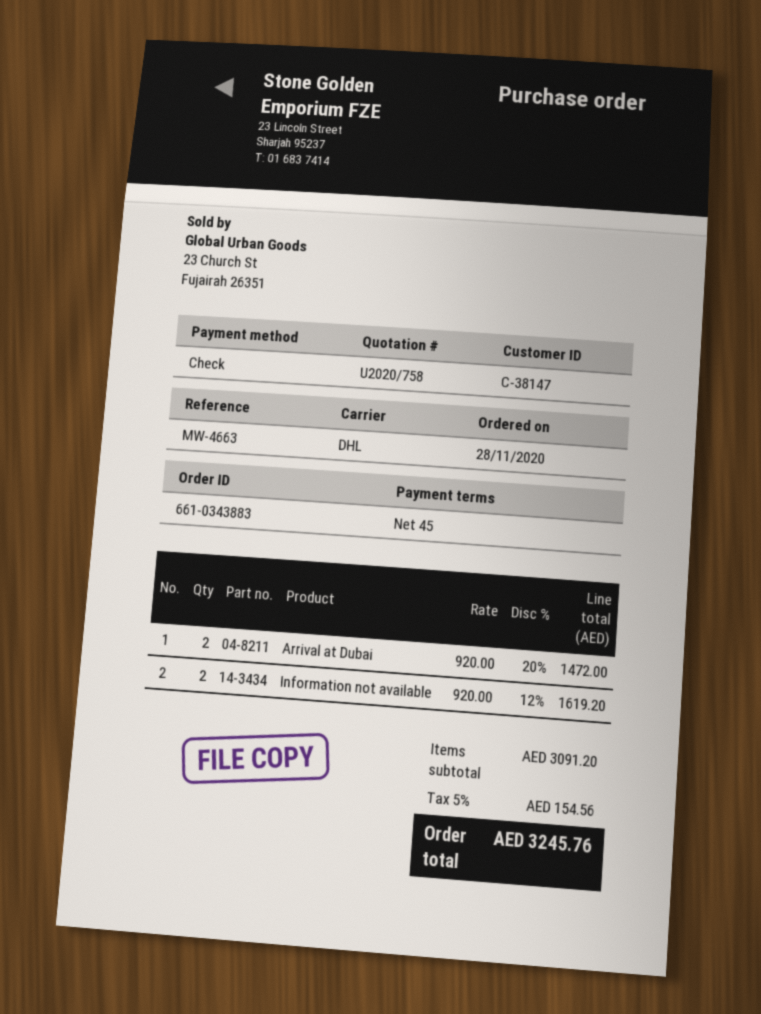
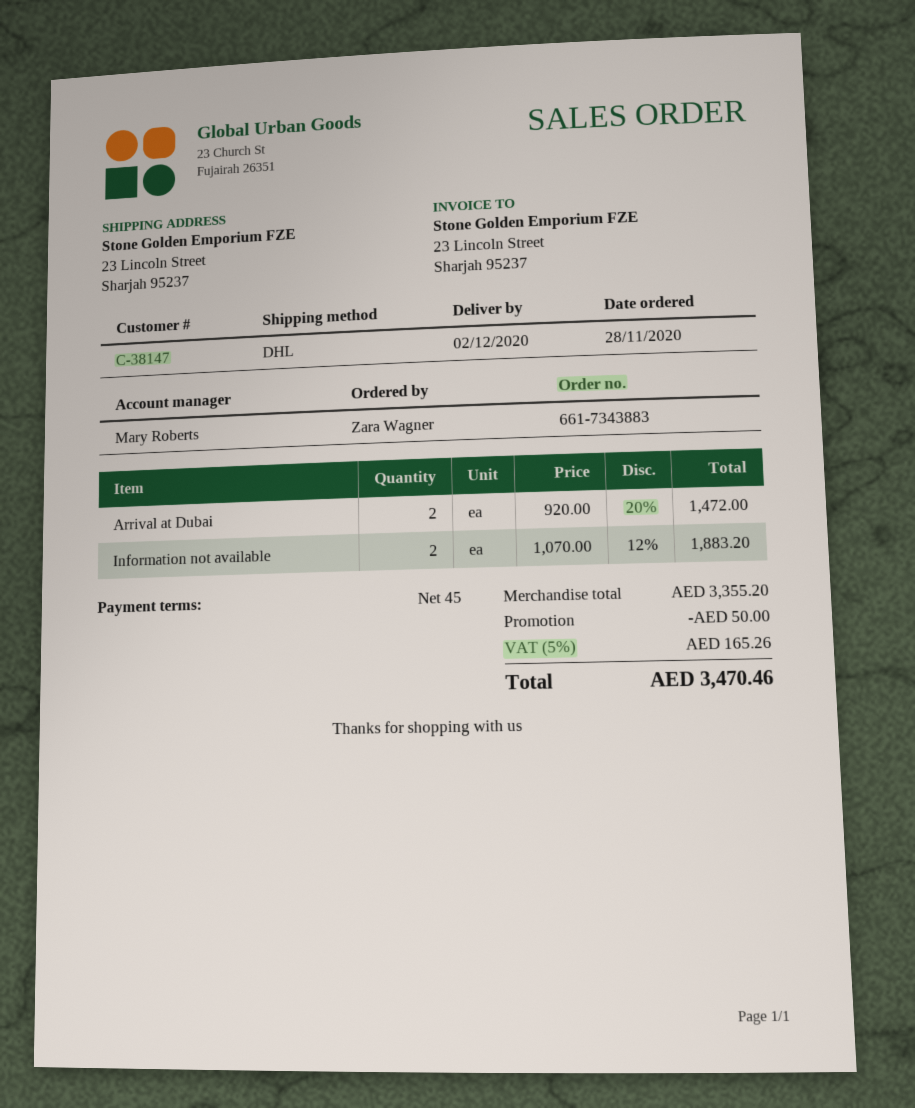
order number: 661-0343883 -> 661-7343883
Information not available: 2 x 920.00 - 12% = 1619.20 -> 2 x 1070.00 - 12% = 1883.20
subtotal: 3091.20 -> 3355.20
discount: none -> 50.00
tax: 5% = 154.56 -> 5% = 165.26
total: 3245.76 -> 3470.46

